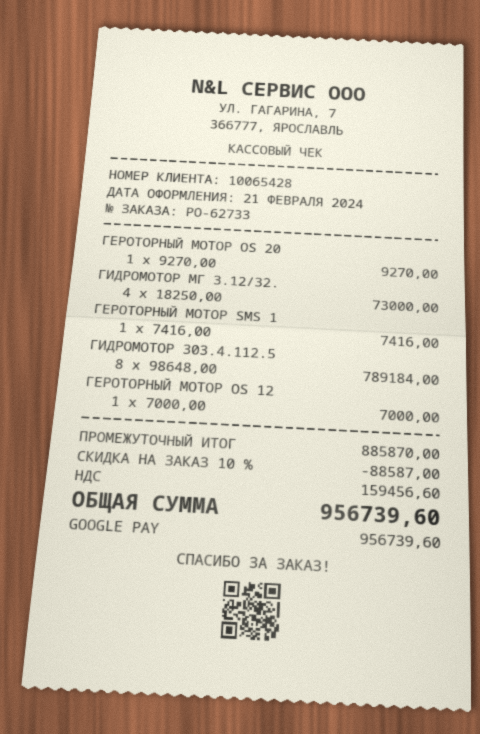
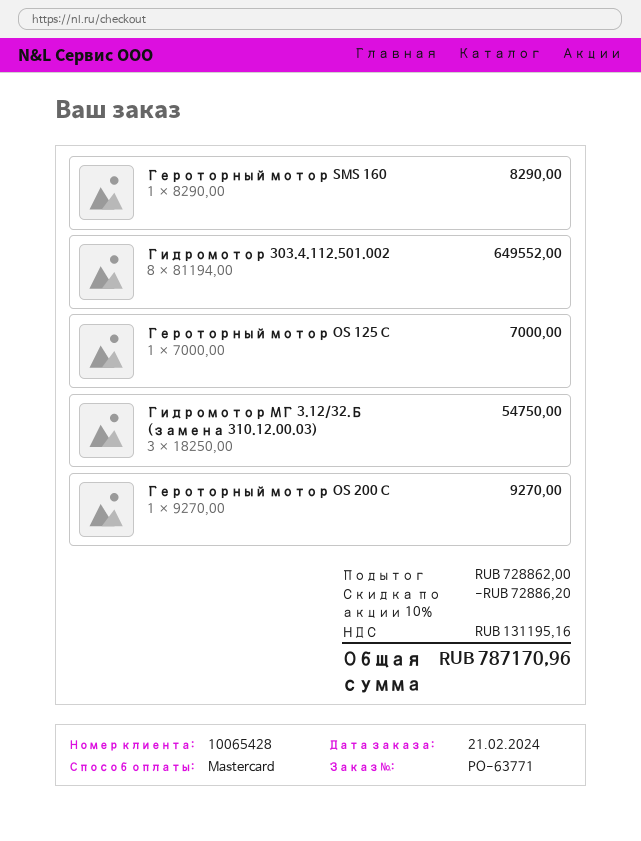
order number: PO-62733 -> PO-63771
payment method: Google Pay -> Mastercard
ГИДРОМОТОР МГ 3.12/32.: 4 x 18250.00 = 73000.00 -> 3 x 18250.00 = 54750.00
ГЕРОТОРНЫЙ МОТОР SMS 1: 1 x 7416.00 = 7416.00 -> 1 x 8290.00 = 8290.00
ГИДРОМОТОР 303.4.112.5: 8 x 98648.00 = 789184.00 -> 8 x 81194.00 = 649552.00
subtotal: 885870.00 -> 728862.00
discount: 10% = 88587.00 -> 10% = 72886.20
tax: 159456.60 -> 131195.16
total: 956739.60 -> 787170.96

